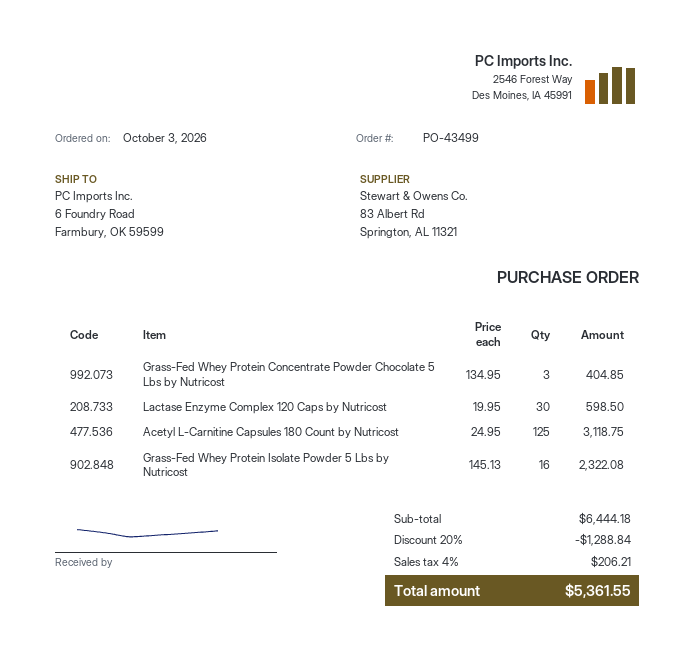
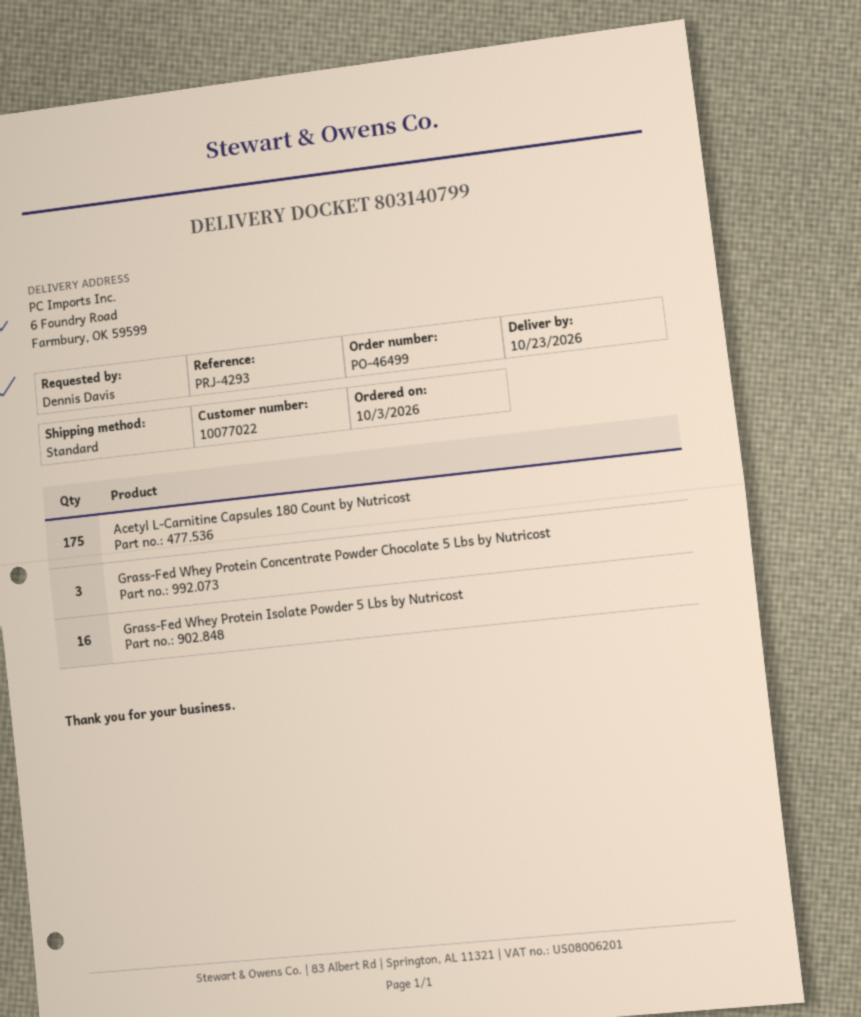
order number: PO-43499 -> PO-46499
Lactase Enzyme Complex 120 Caps by Nutricost: 30 -> none
Acetyl L-Carnitine Capsules 180 Count by Nutricost: 125 -> 175

